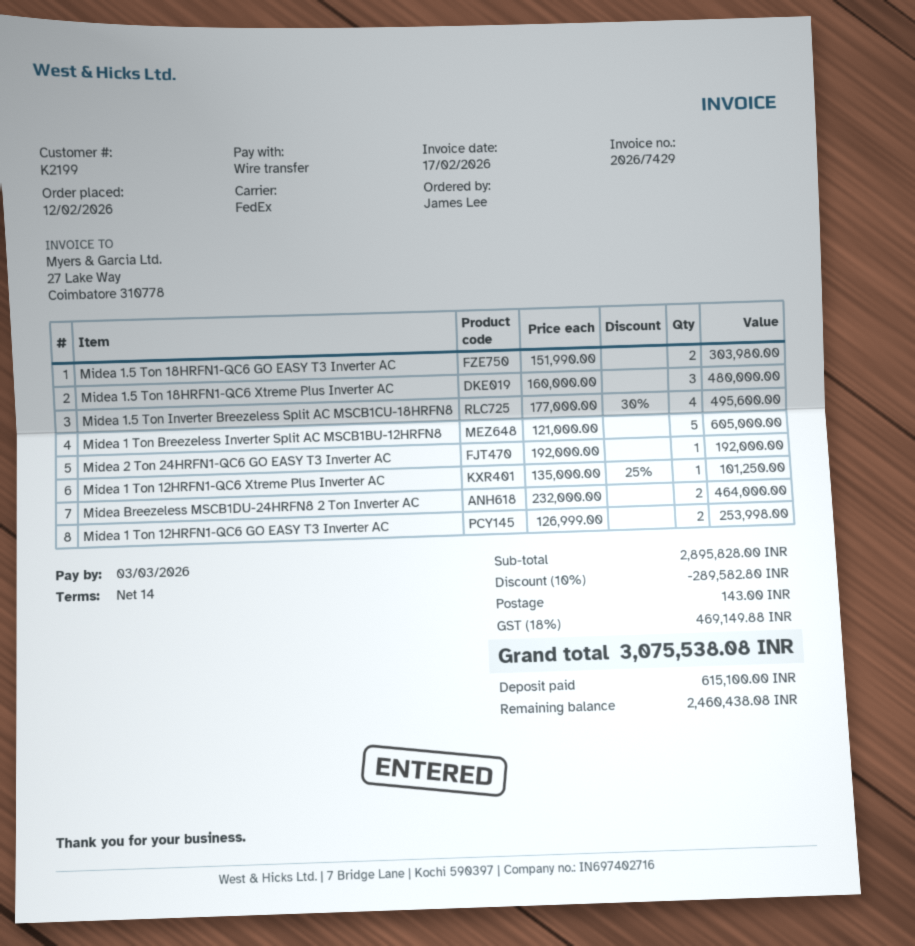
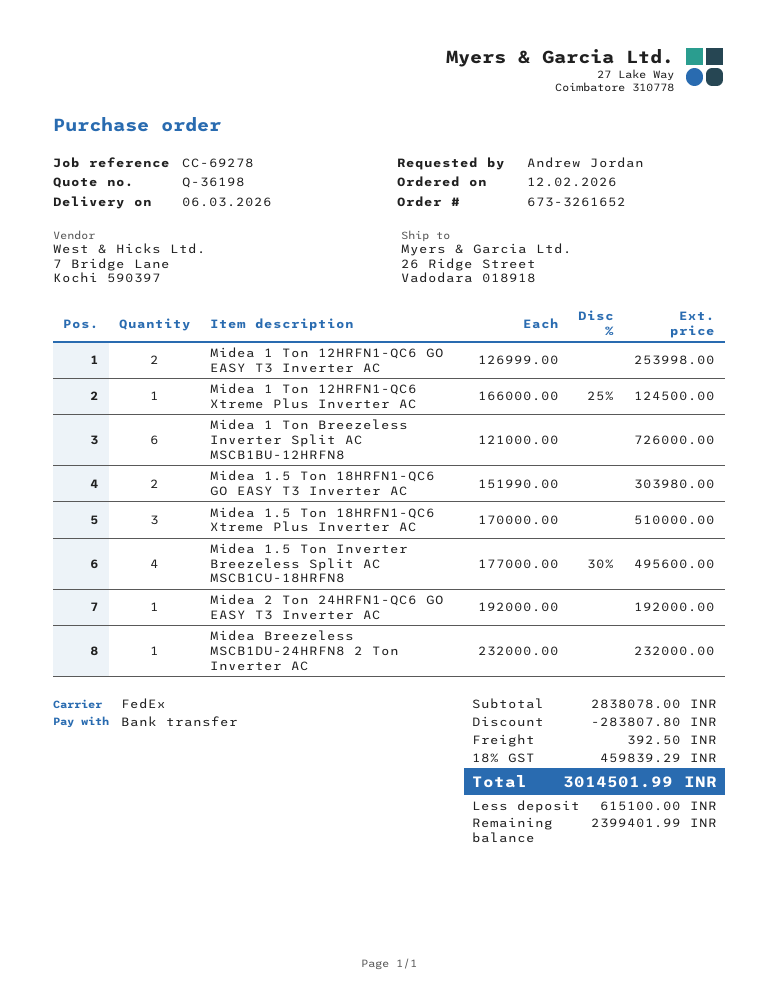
ordered by: James Lee -> Andrew Jordan
Midea 1.5 Ton 18HRFN1-QC6 Xtreme Plus Inverter AC: 3 x 160000.00 = 480000.00 -> 3 x 170000.00 = 510000.00
Midea 1 Ton Breezeless Inverter Split AC MSCB1BU-12HRFN8: 5 x 121000.00 = 605000.00 -> 6 x 121000.00 = 726000.00
Midea 1 Ton 12HRFN1-QC6 Xtreme Plus Inverter AC: 1 x 135000.00 - 25% = 101250.00 -> 1 x 166000.00 - 25% = 124500.00
Midea Breezeless MSCB1DU-24HRFN8 2 Ton Inverter AC: 2 x 232000.00 = 464000.00 -> 1 x 232000.00 = 232000.00
subtotal: 2895828.00 -> 2838078.00
discount: 289582.80 -> 283807.80
shipping: 143.00 -> 392.50
tax: 18% = 469149.88 -> 18% = 459839.29
total: 3075538.08 -> 3014501.99
balance: 2460438.08 -> 2399401.99

